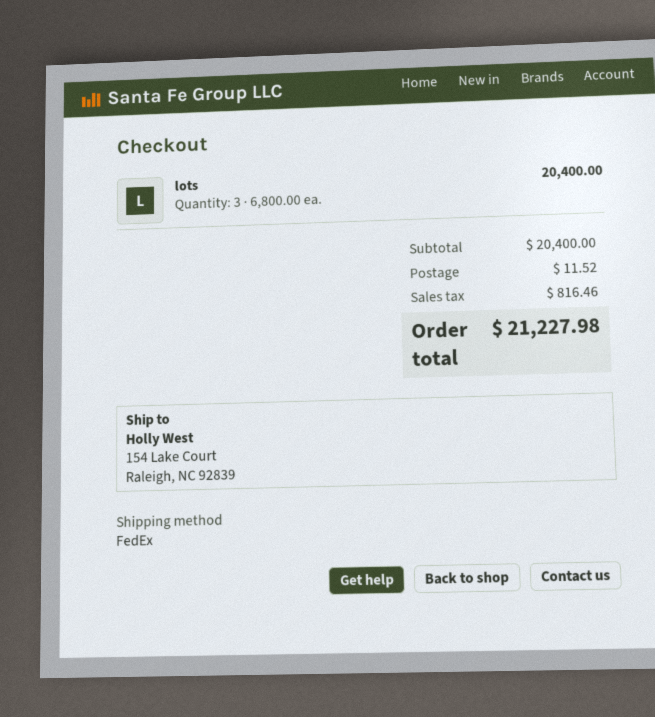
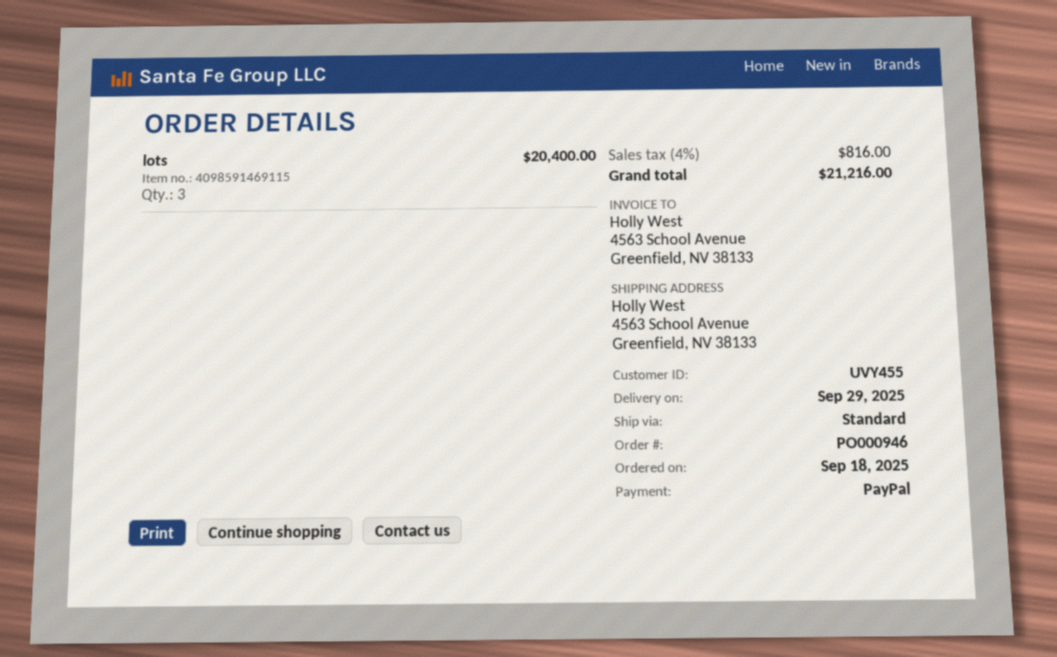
shipping method: FedEx -> standard
ship to: 154 Lake Court, Raleigh, NC 92839 -> 4563 School Avenue, Greenfield, NV 38133
shipping: 11.52 -> none
tax: 816.46 -> 816.00
total: 21227.98 -> 21216.00

